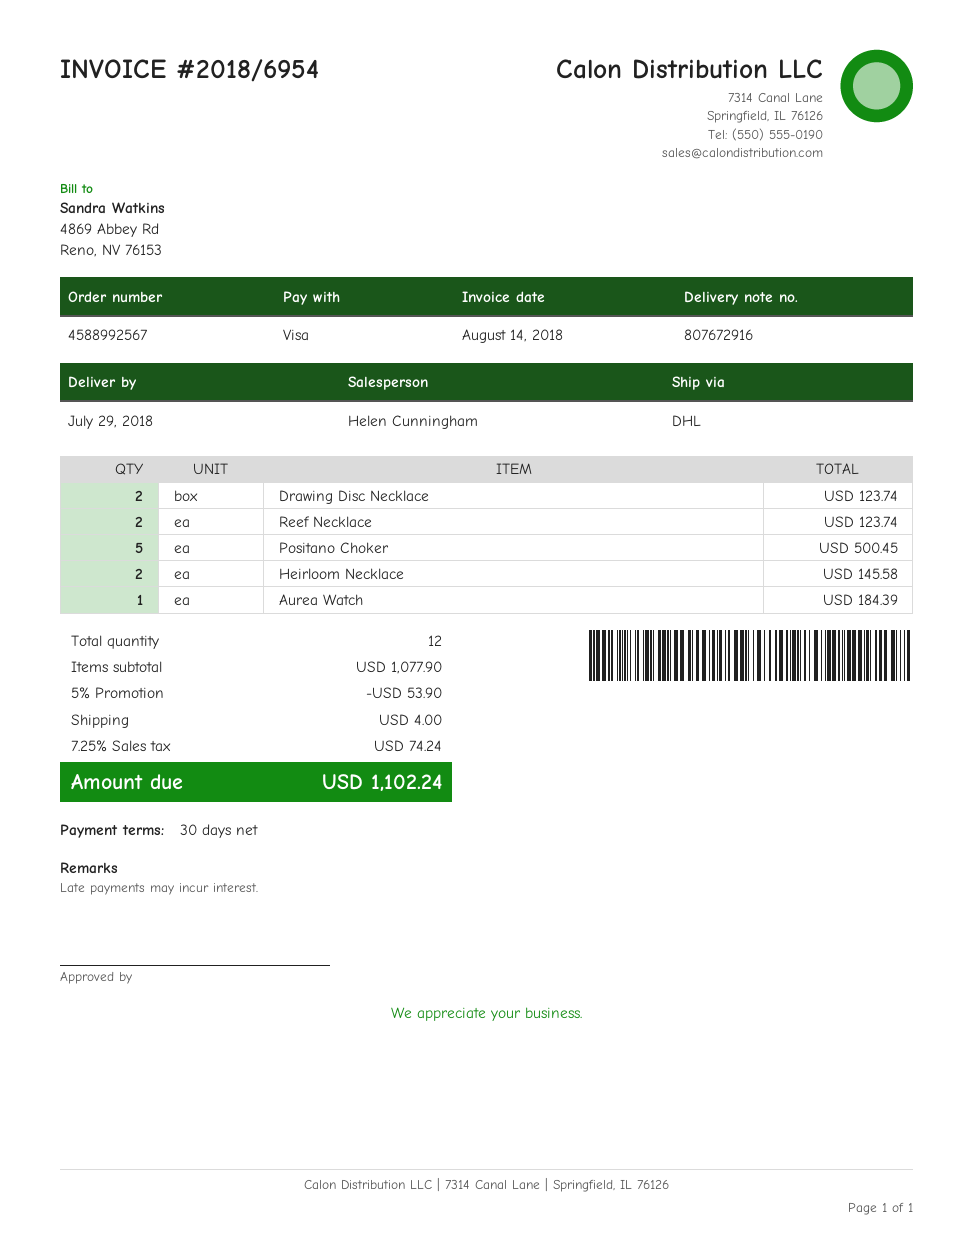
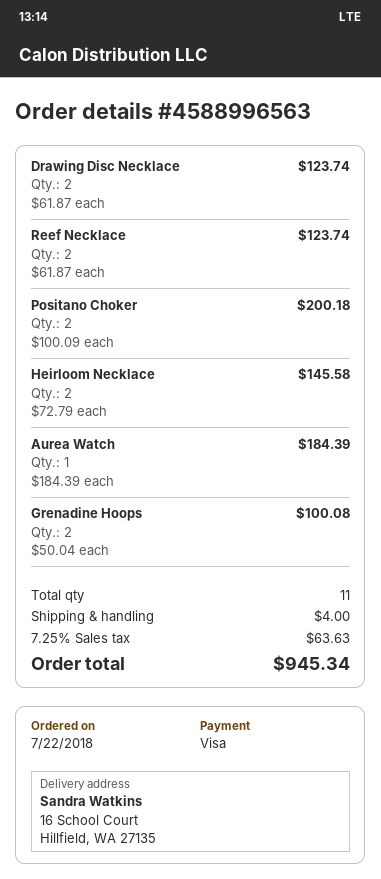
order number: 4588992567 -> 4588996563
Positano Choker: 5 for 500.45 -> 2 for 200.18
Grenadine Hoops: none -> 2 for 100.08
total quantity: 12 -> 11
discount: 5% = 53.90 -> none
tax: 7.25% = 74.24 -> 7.25% = 63.63
total: 1102.24 -> 945.34

